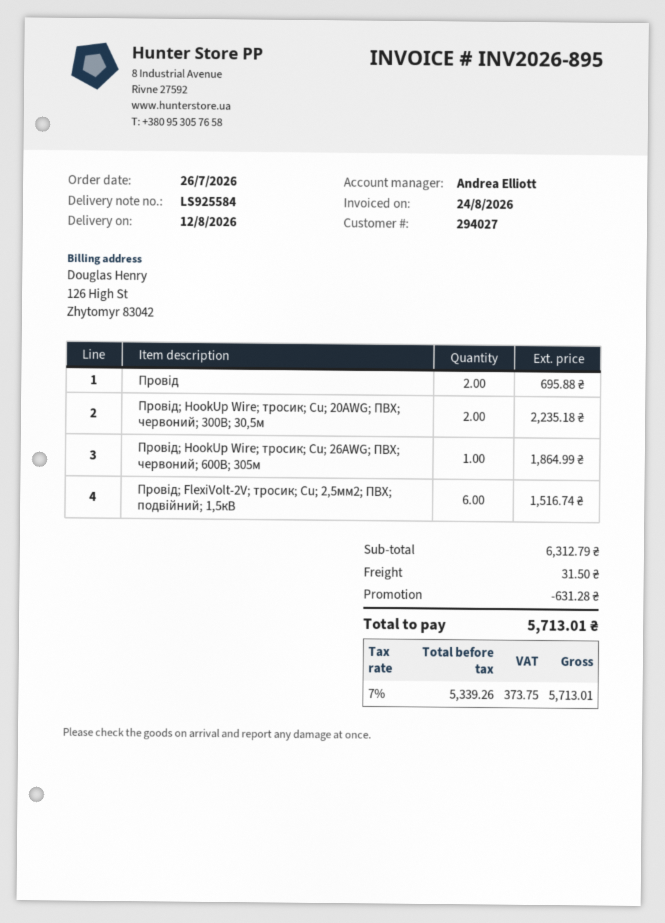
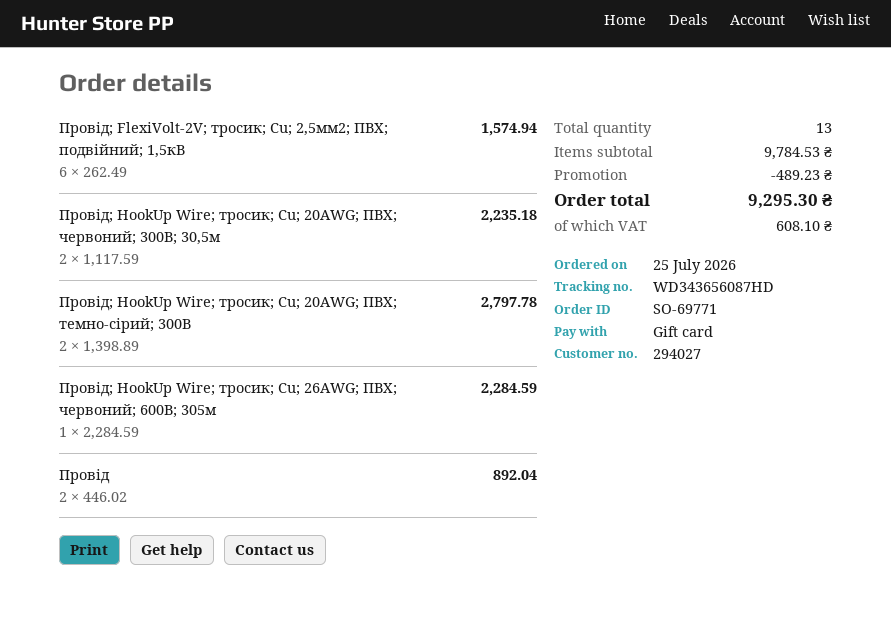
order date: 2026-07-26 -> 2026-07-25
Провід: 2 for 695.88 -> 2 for 892.04
Провід; HookUp Wire; тросик; Cu; 26AWG; ПВХ; червоний; 600В; 305м: 1 for 1864.99 -> 1 for 2284.59
Провід; FlexiVolt-2V; тросик; Cu; 2,5мм2; ПВХ; подвійний; 1,5кВ: 6 for 1516.74 -> 6 for 1574.94
Провід; HookUp Wire; тросик; Cu; 20AWG; ПВХ; темно-сірий; 300В: none -> 2 for 2797.78
subtotal: 6312.79 -> 9784.53
discount: 631.28 -> 489.23
shipping: 31.50 -> none
tax: 373.75 -> 608.10
total: 5713.01 -> 9295.30

